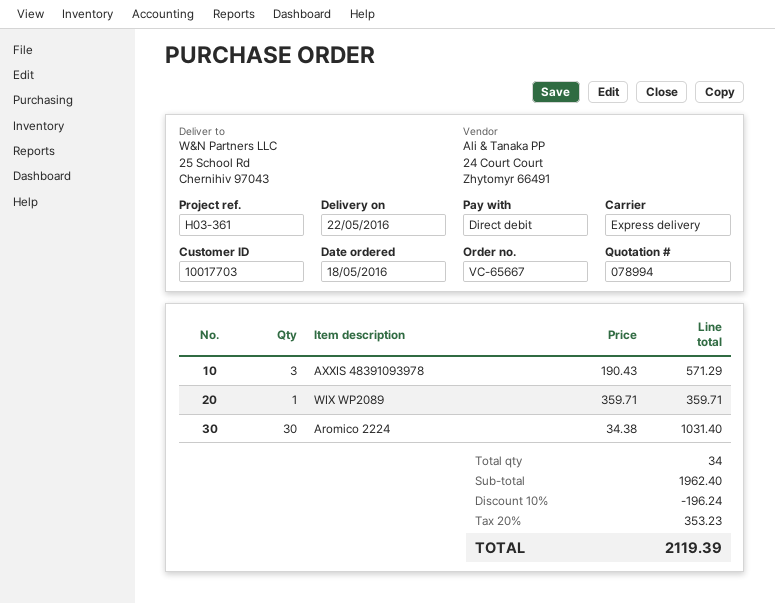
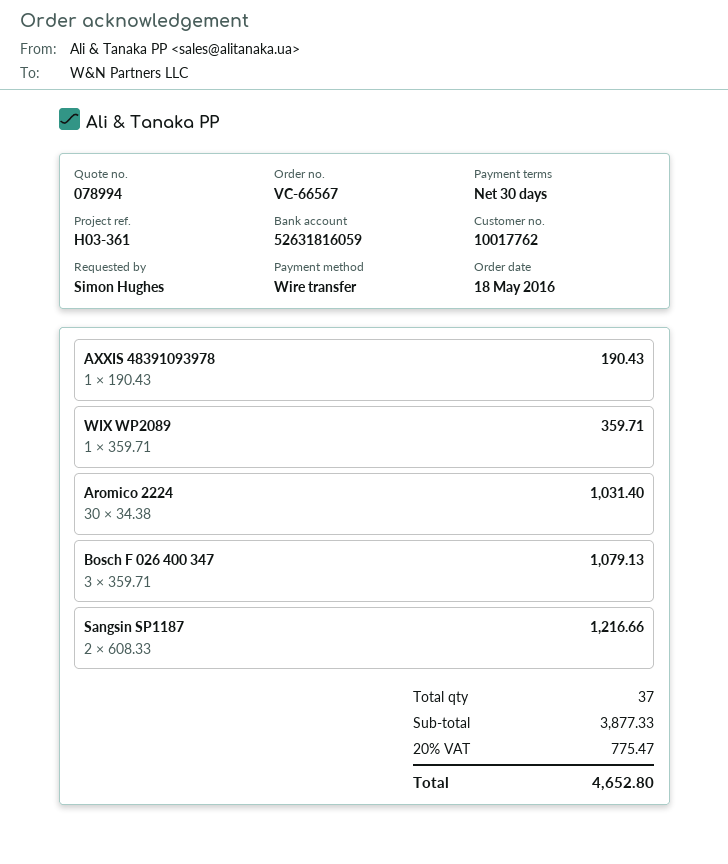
order number: VC-65667 -> VC-66567
customer number: 10017703 -> 10017762
payment method: direct debit -> bank transfer
AXXIS 48391093978: 3 x 190.43 = 571.29 -> 1 x 190.43 = 190.43
Bosch F 026 400 347: none -> 3 x 359.71 = 1079.13
Sangsin SP1187: none -> 2 x 608.33 = 1216.66
total quantity: 34 -> 37
subtotal: 1962.40 -> 3877.33
discount: 10% = 196.24 -> none
tax: 20% = 353.23 -> 20% = 775.47
total: 2119.39 -> 4652.80

